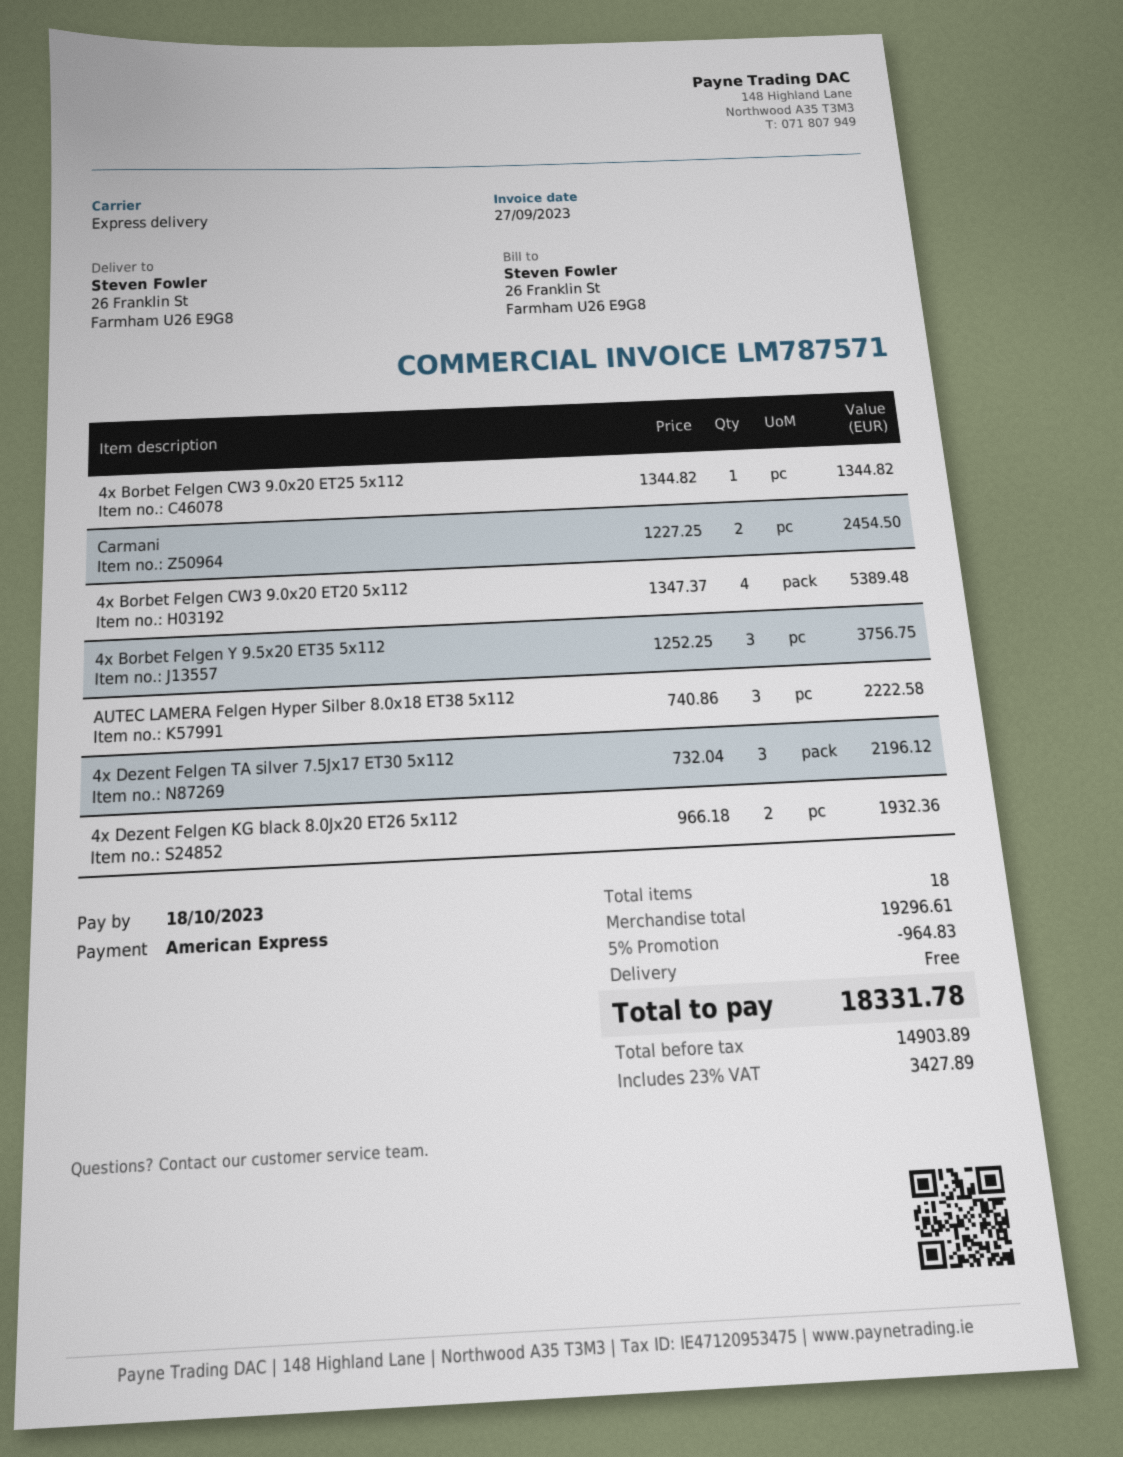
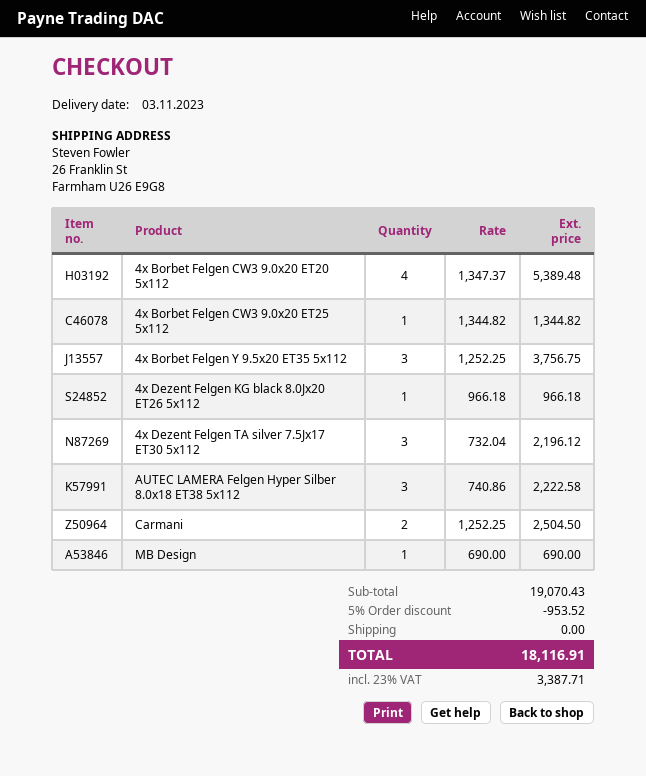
Carmani: 2 x 1227.25 = 2454.50 -> 2 x 1252.25 = 2504.50
4x Dezent Felgen KG black 8.0Jx20 ET26 5x112: 2 x 966.18 = 1932.36 -> 1 x 966.18 = 966.18
MB Design: none -> 1 x 690.00 = 690.00
subtotal: 19296.61 -> 19070.43
discount: 5% = 964.83 -> 5% = 953.52
tax: 23% = 3427.89 -> 23% = 3387.71
total: 18331.78 -> 18116.91

